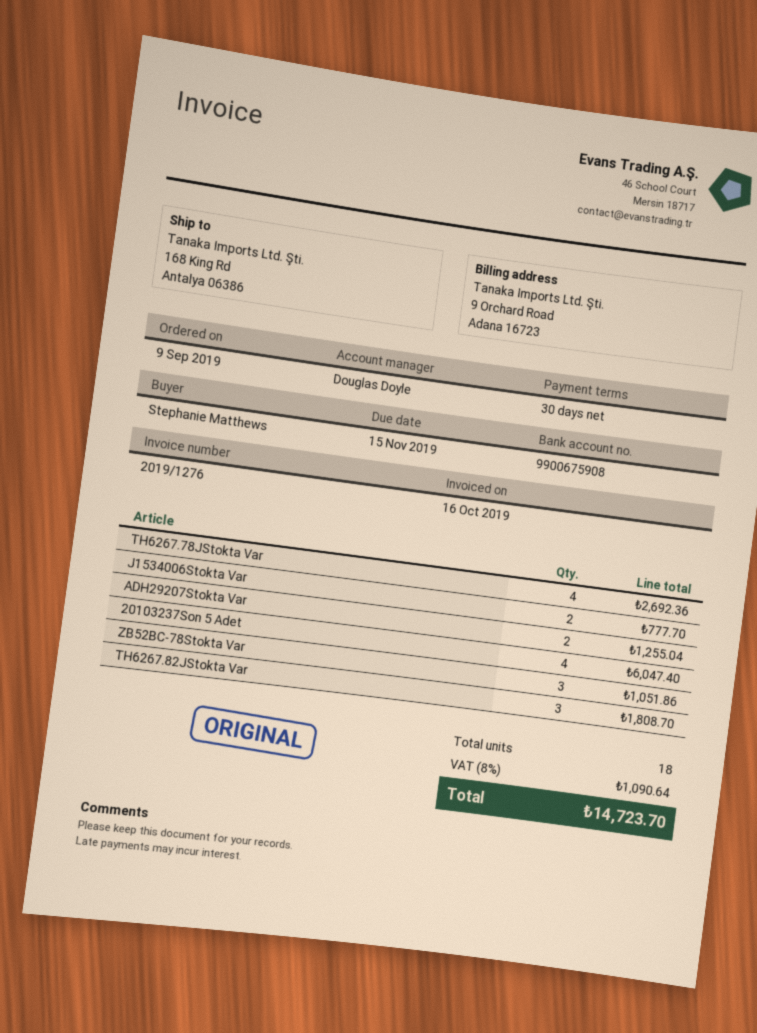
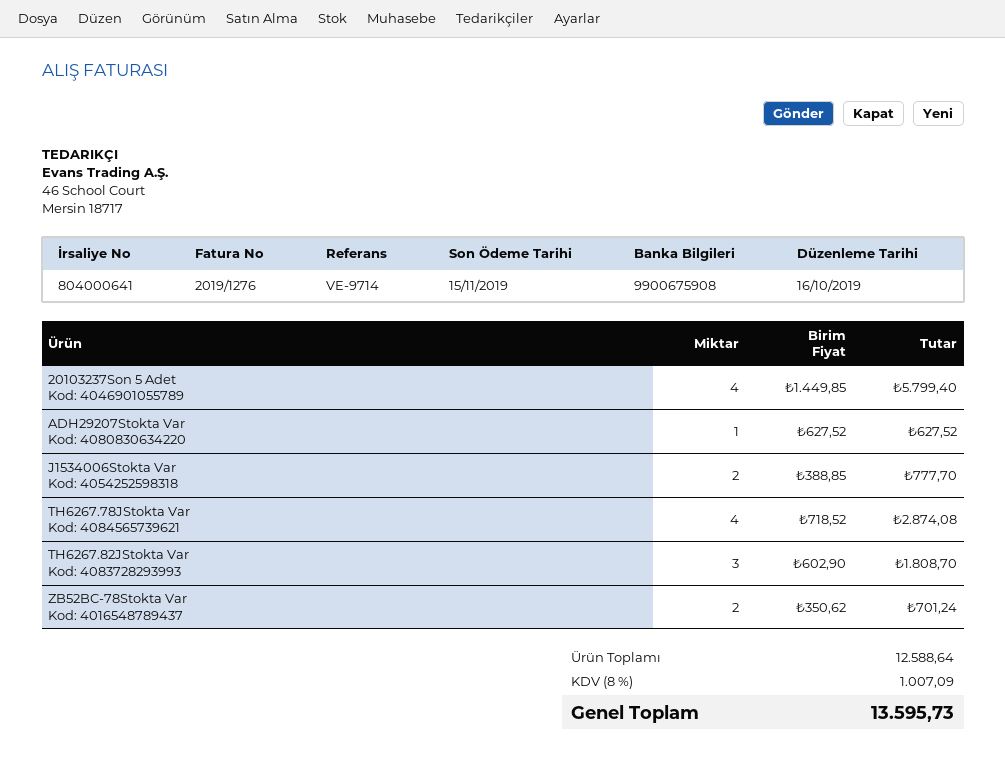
TH6267.78JStokta Var: 4 for 2692.36 -> 4 for 2874.08
ADH29207Stokta Var: 2 for 1255.04 -> 1 for 627.52
20103237Son 5 Adet: 4 for 6047.40 -> 4 for 5799.40
ZB52BC-78Stokta Var: 3 for 1051.86 -> 2 for 701.24
tax: 8% = 1090.64 -> 8% = 1007.09
total: 14723.70 -> 13595.73

